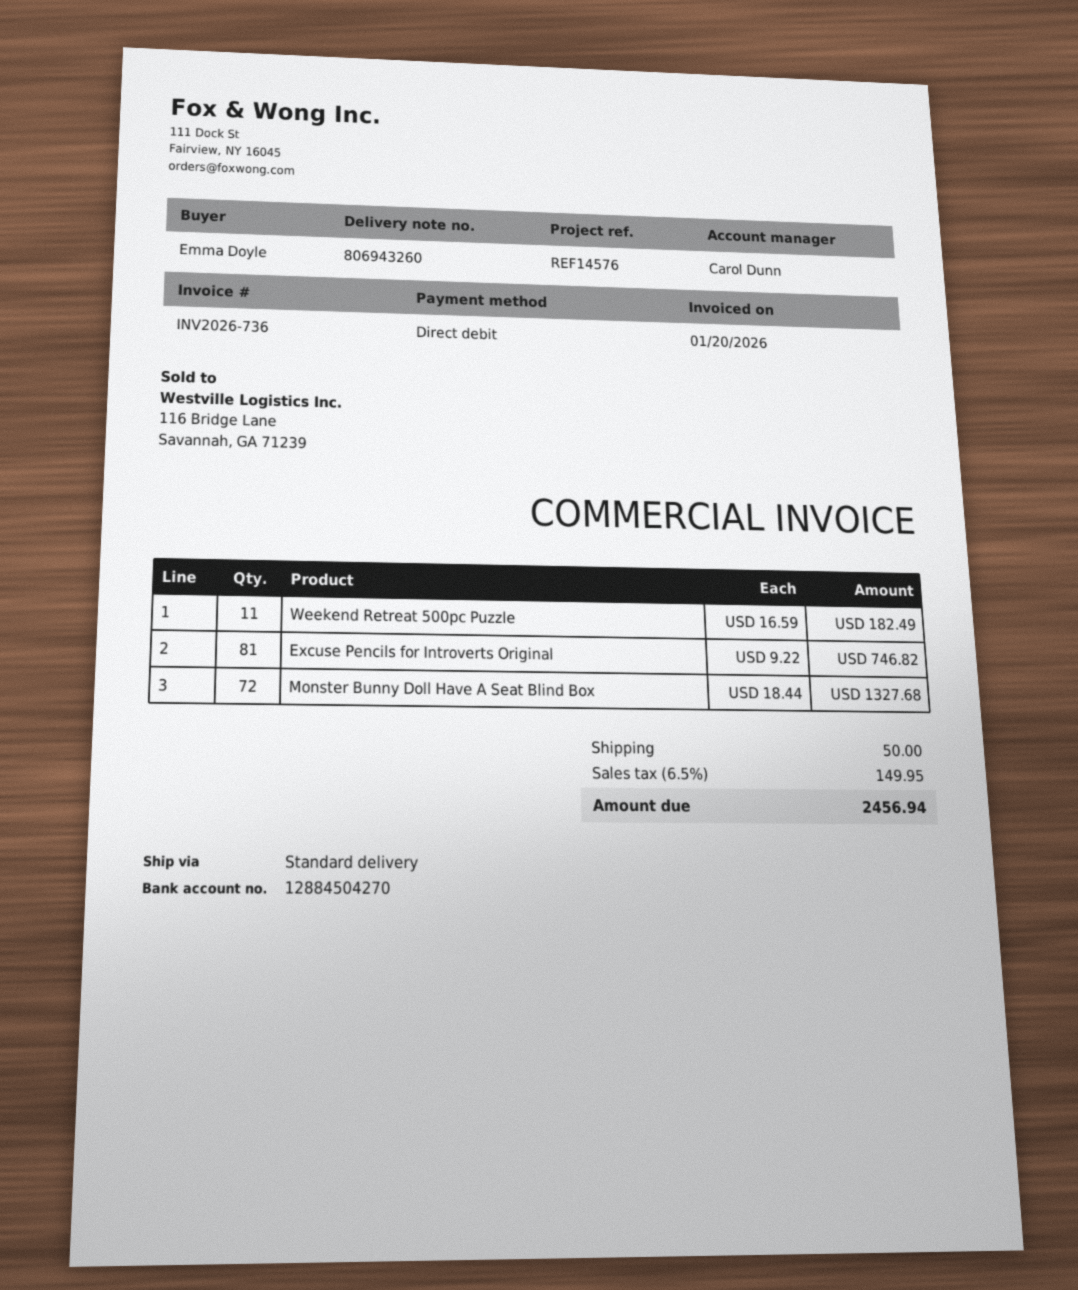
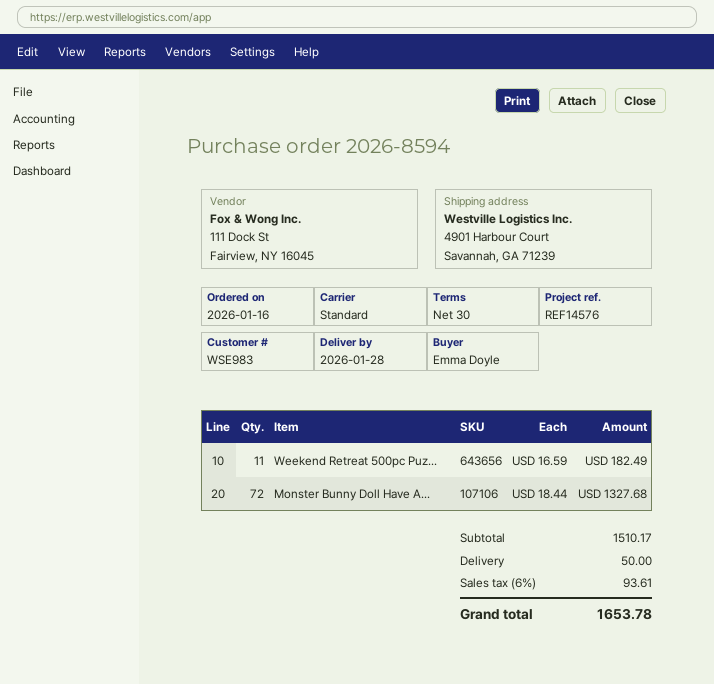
Excuse Pencils for Introverts Original: 81 x 9.22 = 746.82 -> none
tax: 6.5% = 149.95 -> 6% = 93.61
total: 2456.94 -> 1653.78

